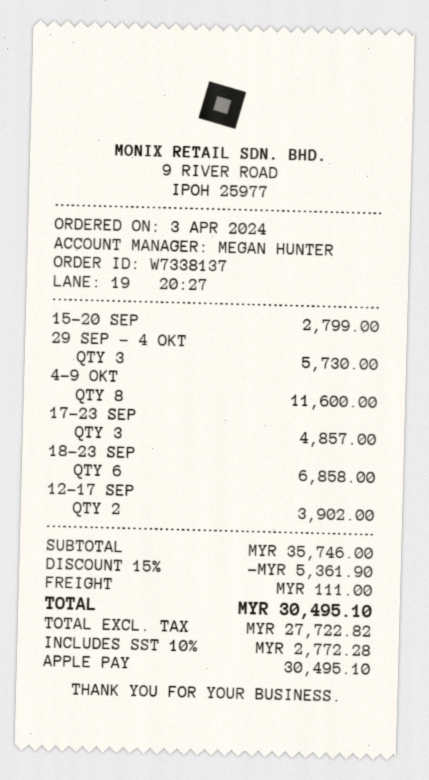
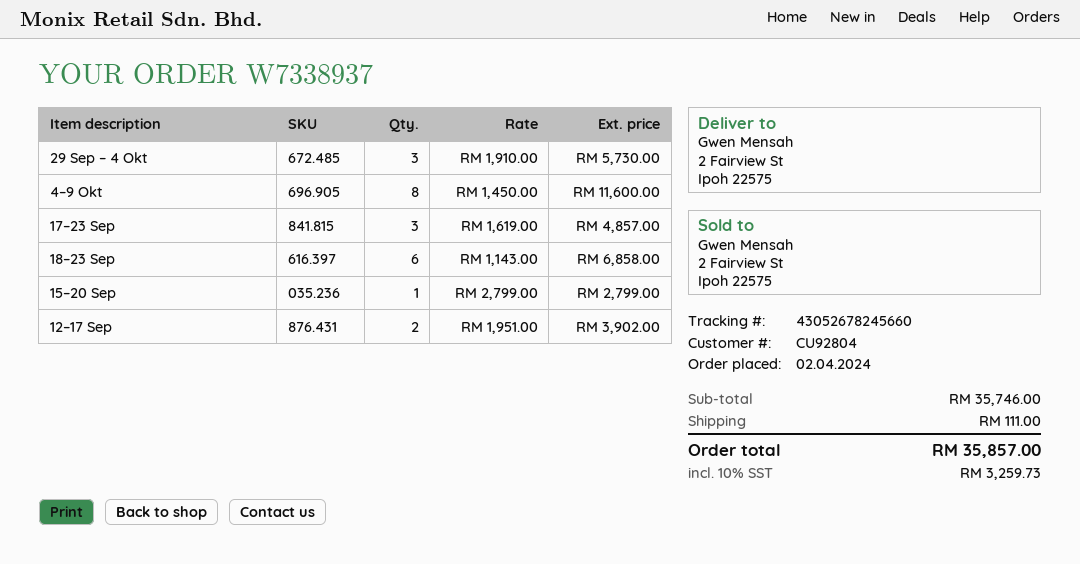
order number: W7338137 -> W7338937
order date: 2024-04-03 -> 2024-04-02
discount: 15% = 5361.90 -> none
tax: 10% = 2772.28 -> 10% = 3259.73
total: 30495.10 -> 35857.00

